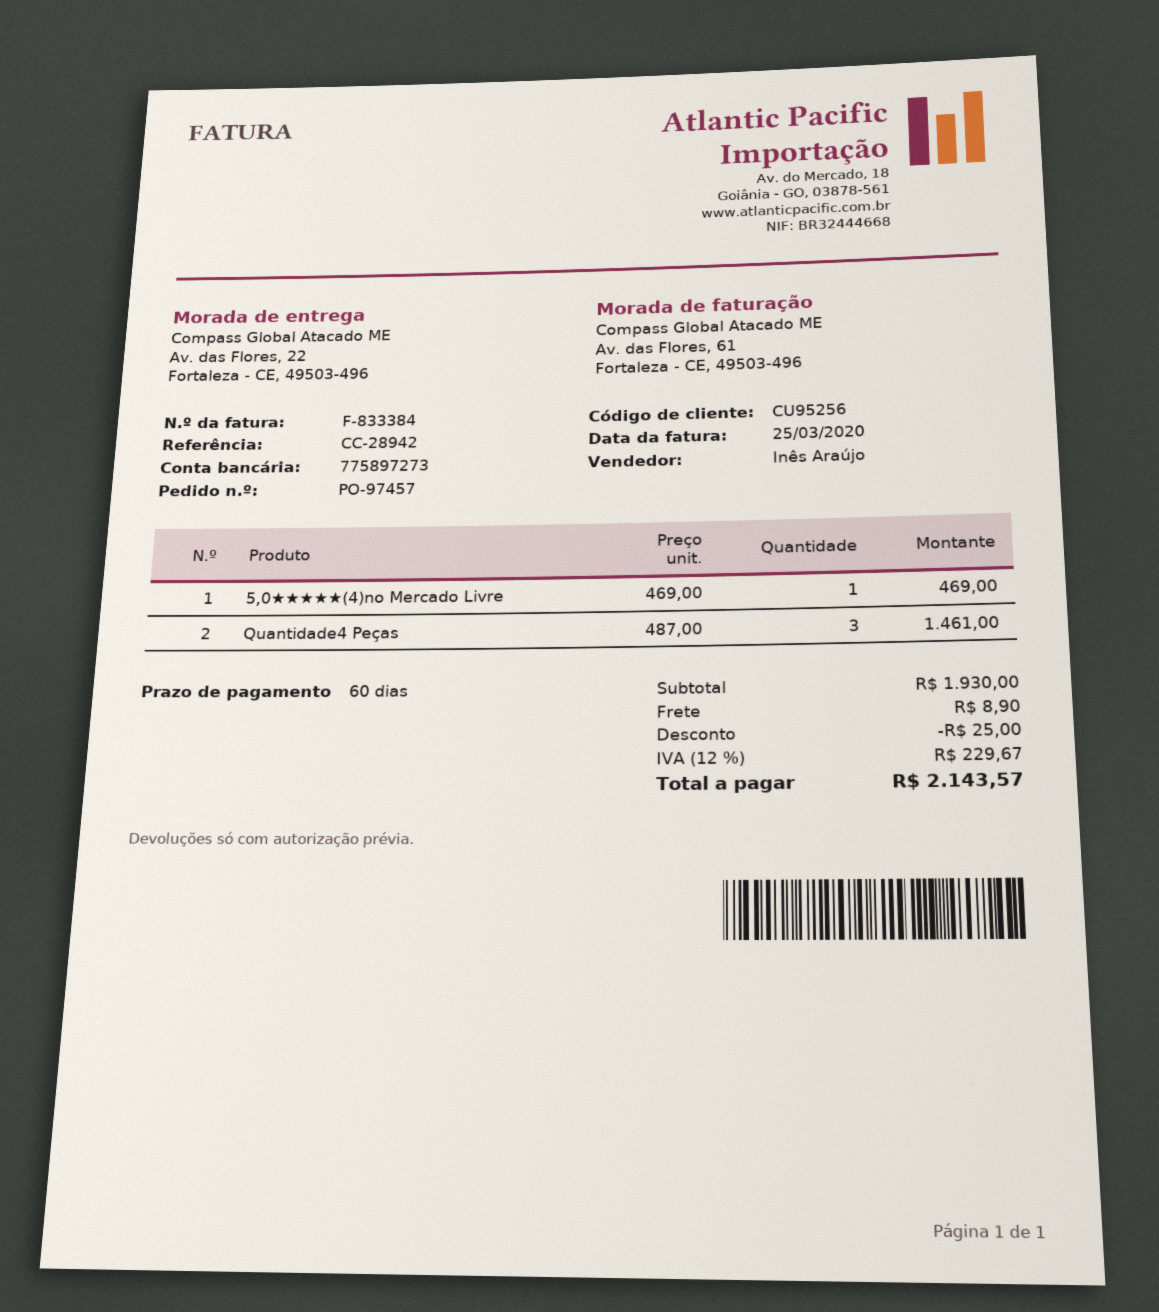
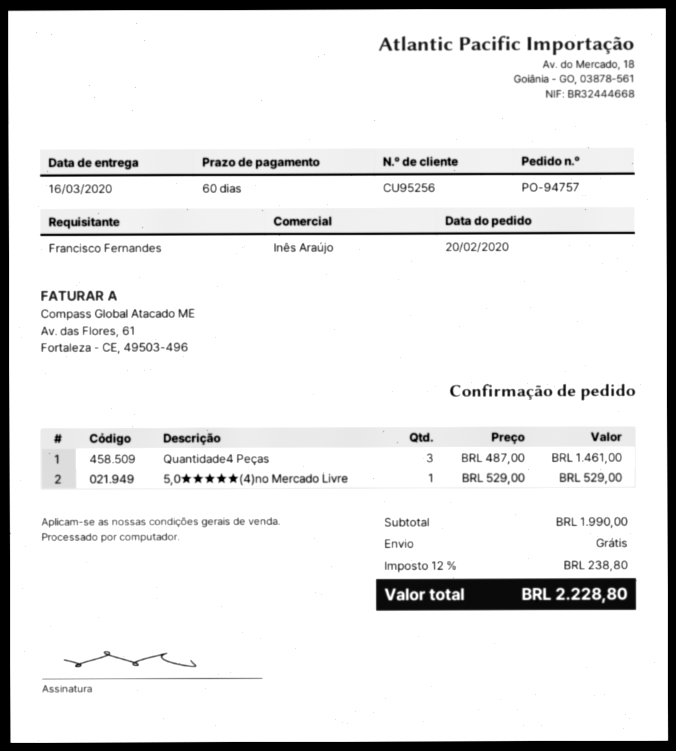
order number: PO-97457 -> PO-94757
5,0★★★★★(4)no Mercado Livre: 1 x 469.00 = 469.00 -> 1 x 529.00 = 529.00
subtotal: 1930.00 -> 1990.00
discount: 25.00 -> none
shipping: 8.90 -> 0.00
tax: 12% = 229.67 -> 12% = 238.80
total: 2143.57 -> 2228.80

